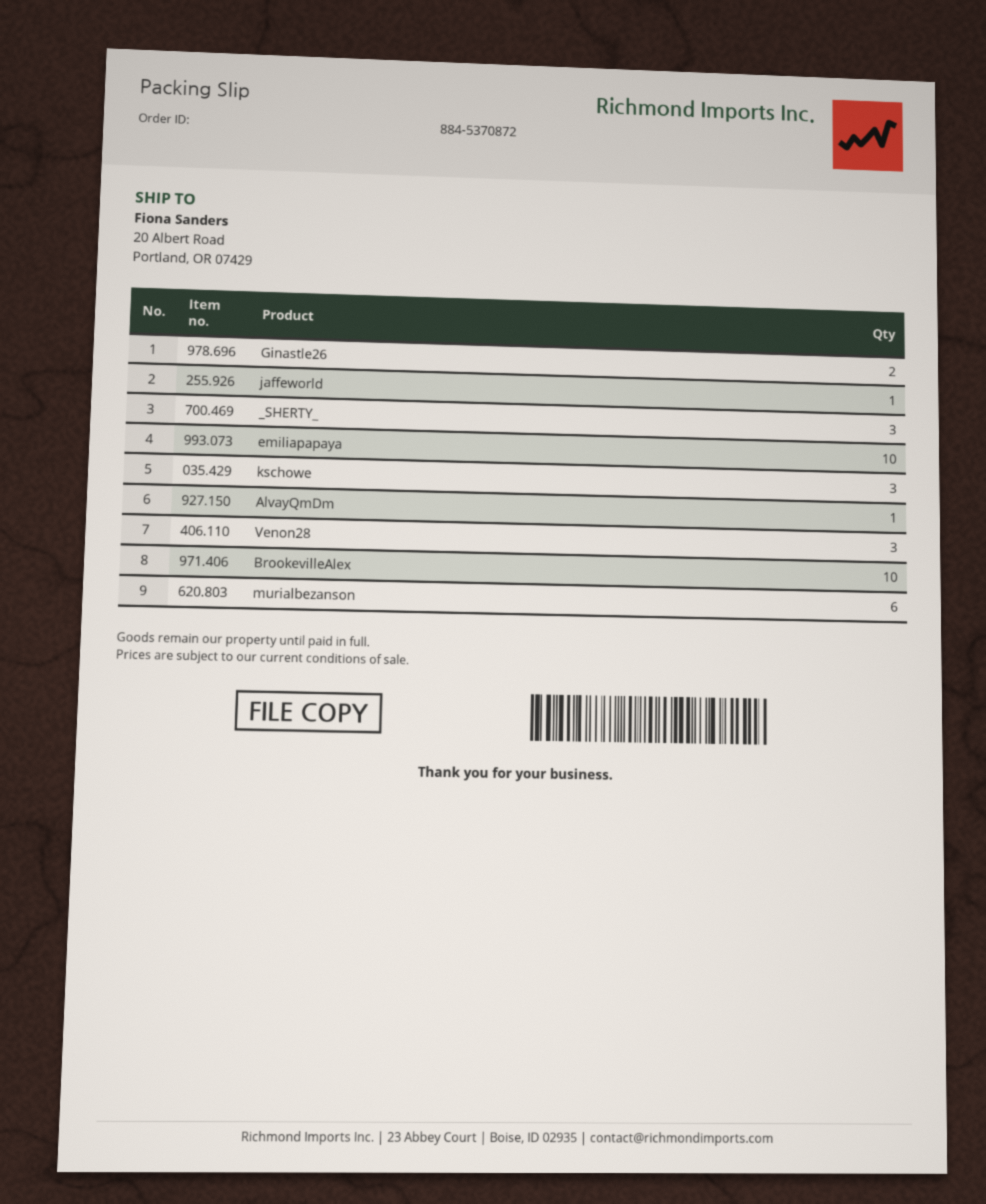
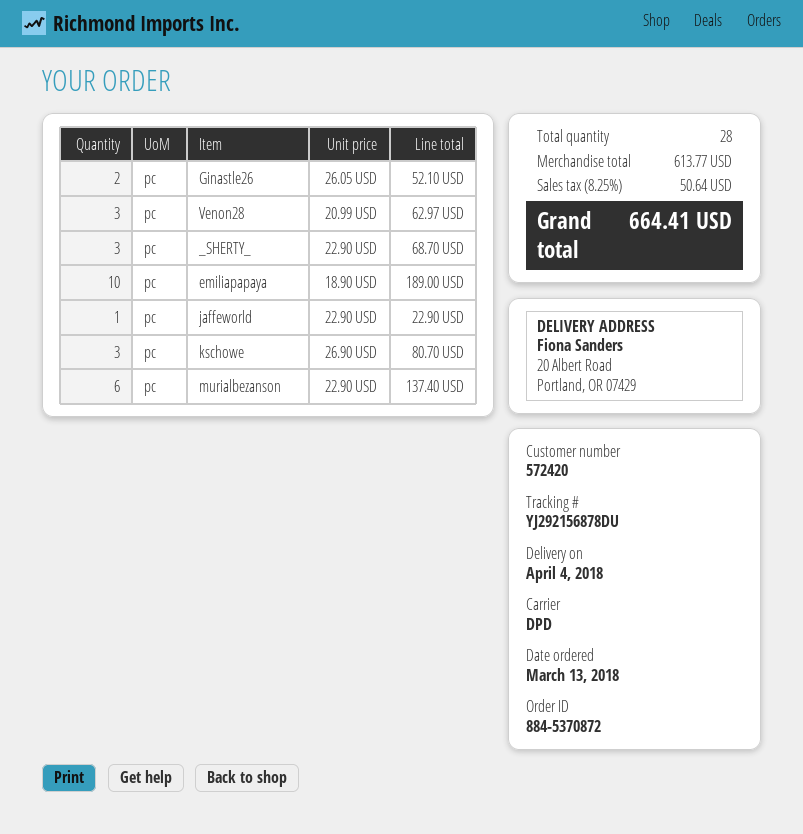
AlvayQmDm: 1 -> none
BrookevilleAlex: 10 -> none

